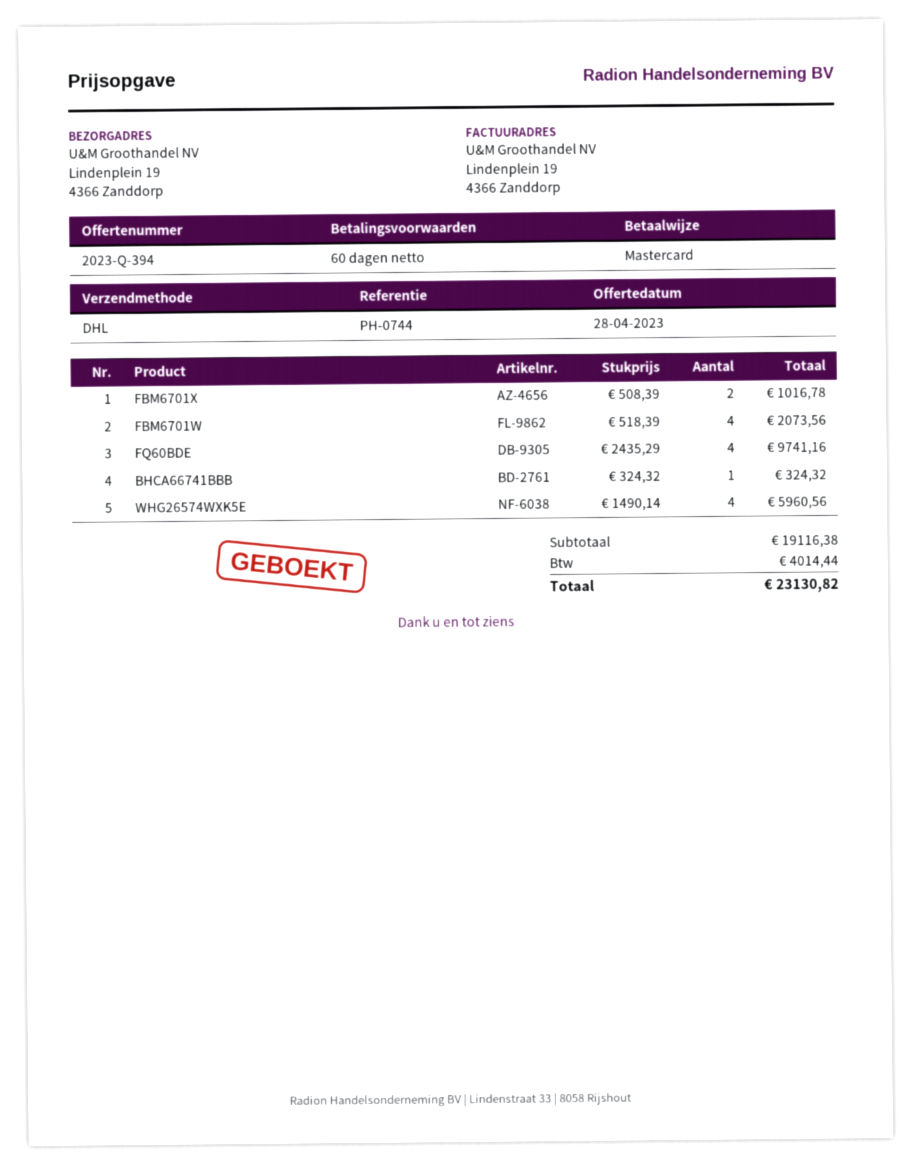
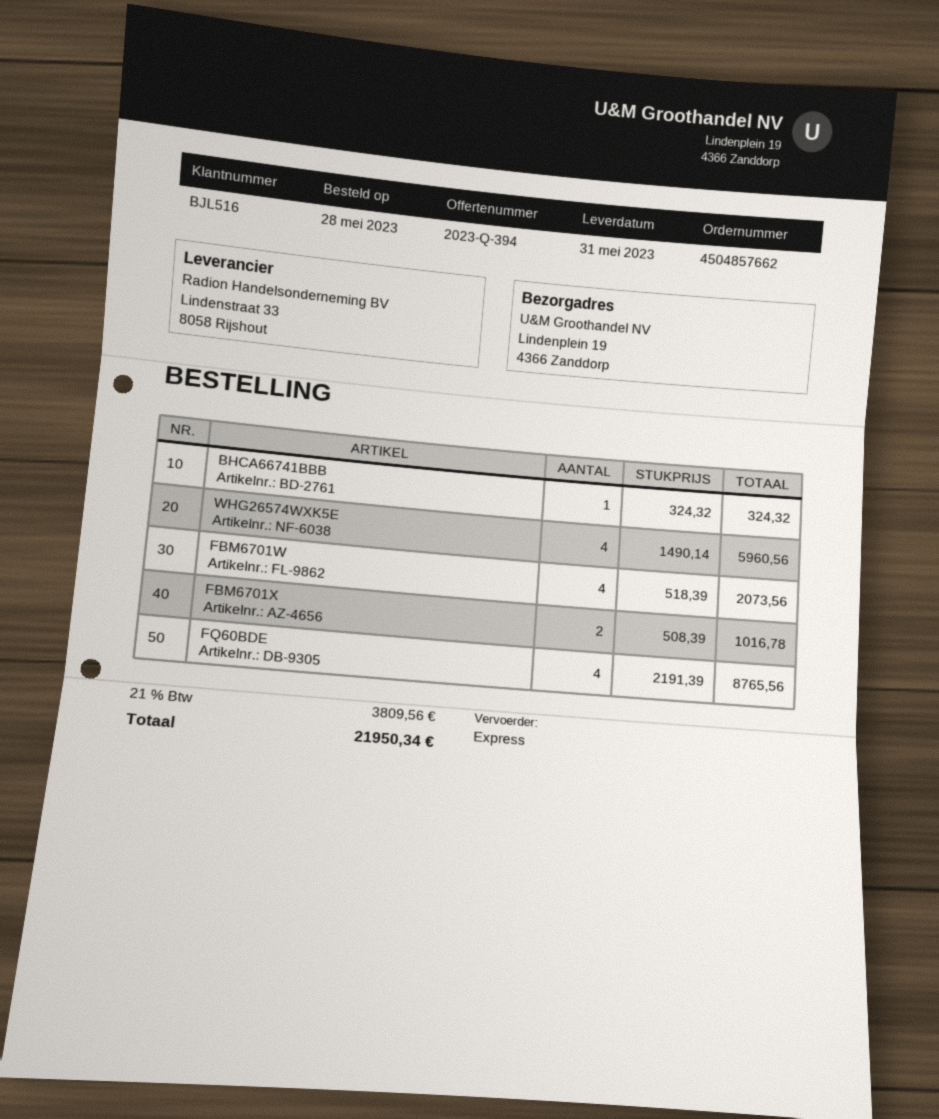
shipping method: DHL -> express
FQ60BDE: 4 x 2435.29 = 9741.16 -> 4 x 2191.39 = 8765.56
tax: 4014.44 -> 3809.56
total: 23130.82 -> 21950.34

